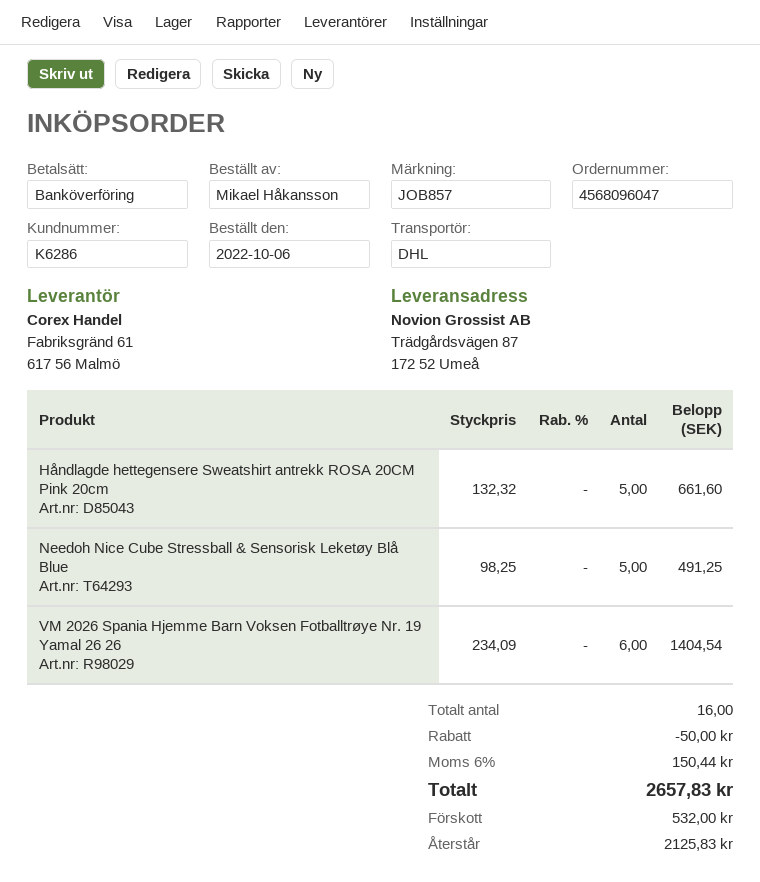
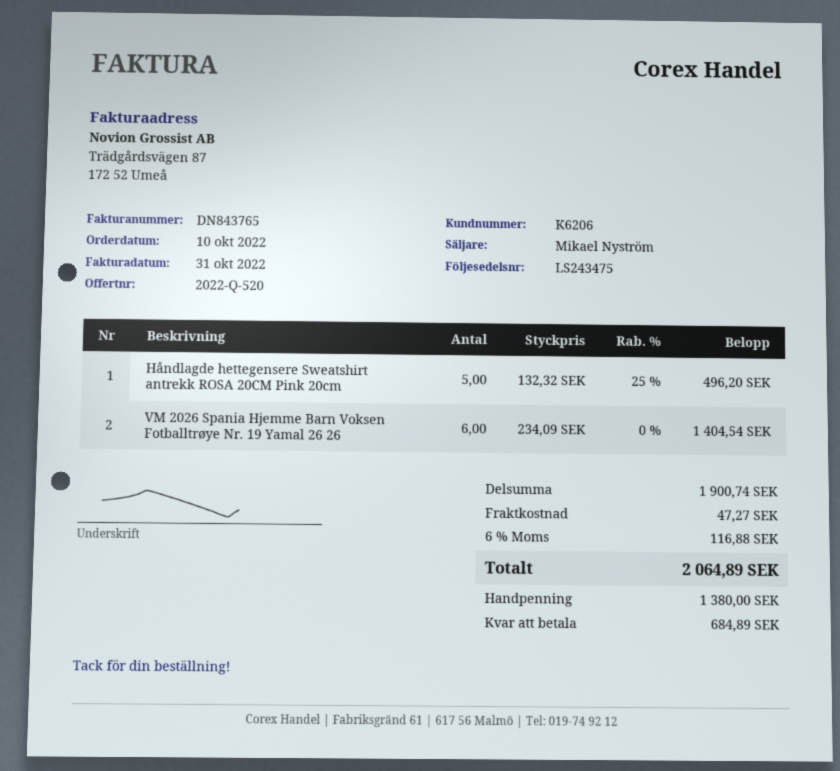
order date: 2022-10-06 -> 2022-10-10
customer number: K6286 -> K6206
Håndlagde hettegensere Sweatshirt antrekk ROSA 20CM Pink 20cm: 5 x 132.32 = 661.60 -> 5 x 132.32 - 25% = 496.20
Needoh Nice Cube Stressball & Sensorisk Leketøy Blå Blue: 5 x 98.25 = 491.25 -> none
discount: 50.00 -> none
shipping: none -> 47.27
tax: 6% = 150.44 -> 6% = 116.88
total: 2657.83 -> 2064.89
deposit: 532.00 -> 1380.00
balance: 2125.83 -> 684.89

